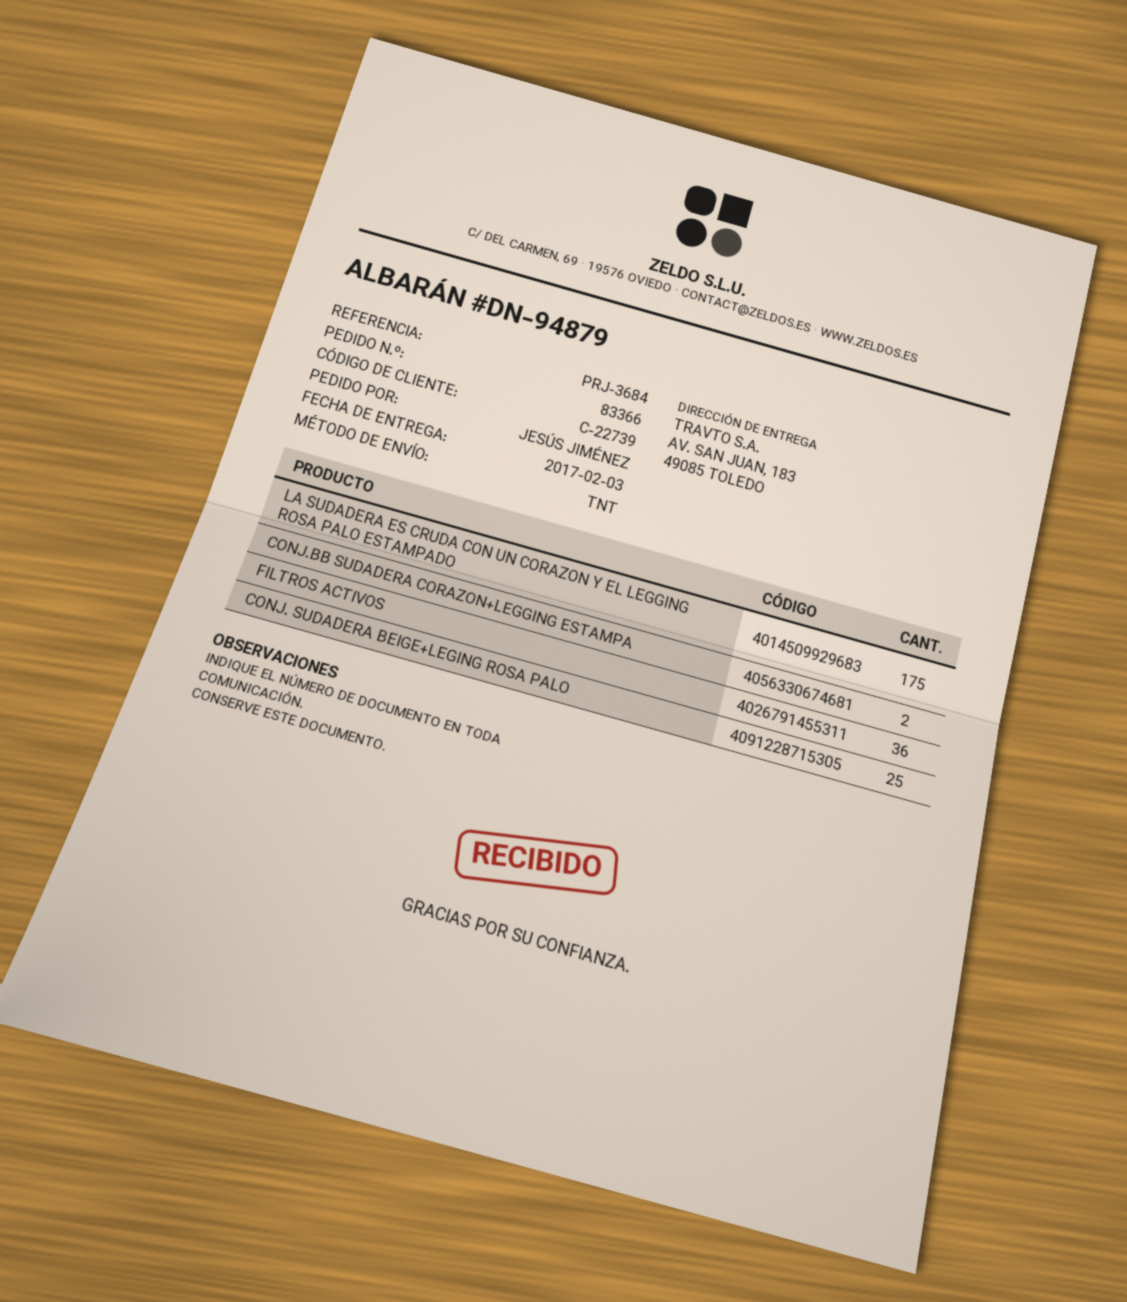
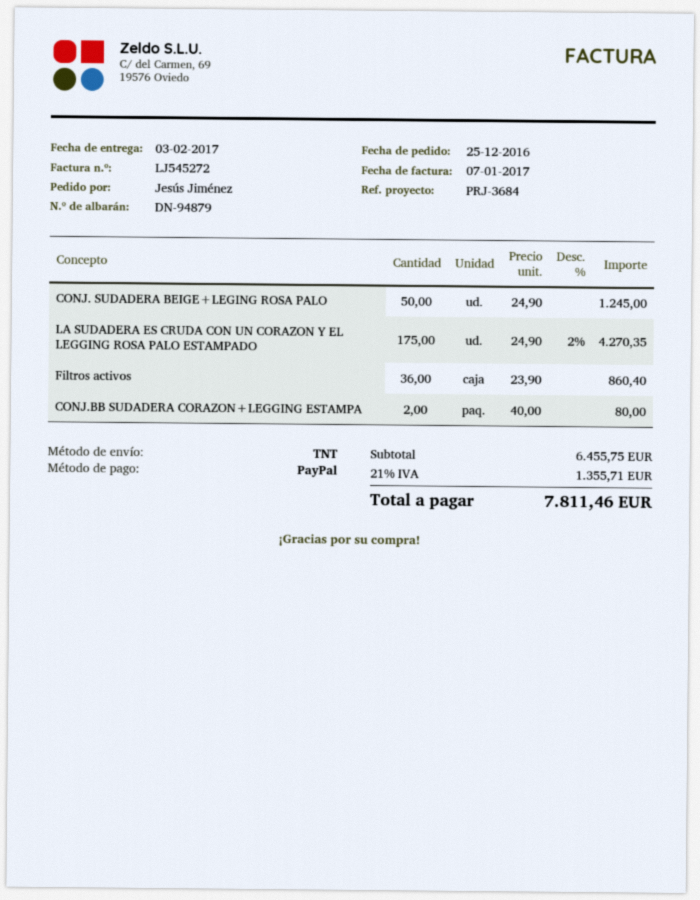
CONJ. SUDADERA BEIGE+LEGING ROSA PALO: 25 -> 50

